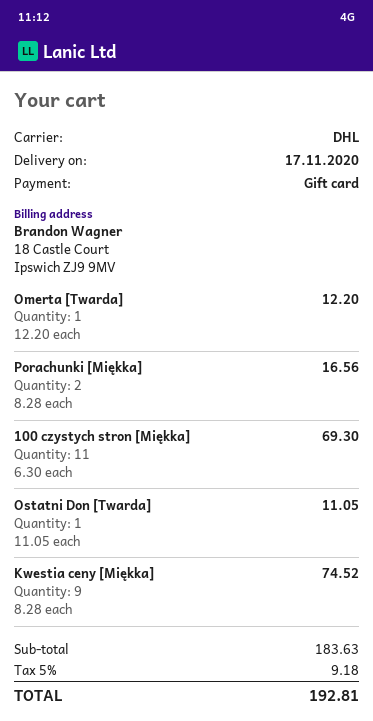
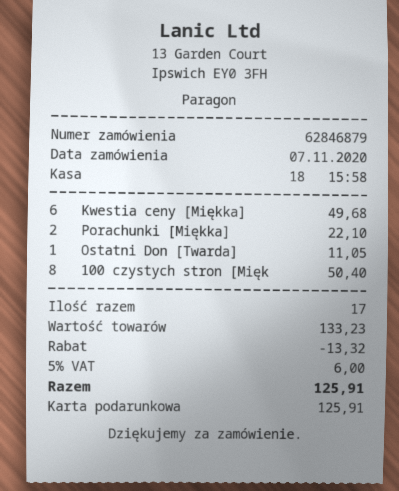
Omerta [Twarda]: 1 for 12.20 -> none
Porachunki [Miękka]: 2 for 16.56 -> 2 for 22.10
100 czystych stron [Miękka]: 11 for 69.30 -> 8 for 50.40
Kwestia ceny [Miękka]: 9 for 74.52 -> 6 for 49.68
subtotal: 183.63 -> 133.23
discount: none -> 13.32
tax: 5% = 9.18 -> 5% = 6.00
total: 192.81 -> 125.91

